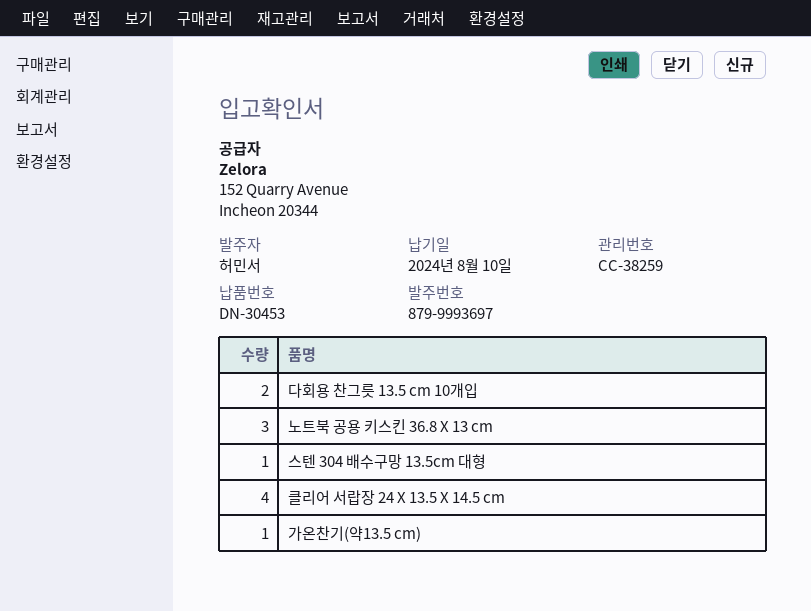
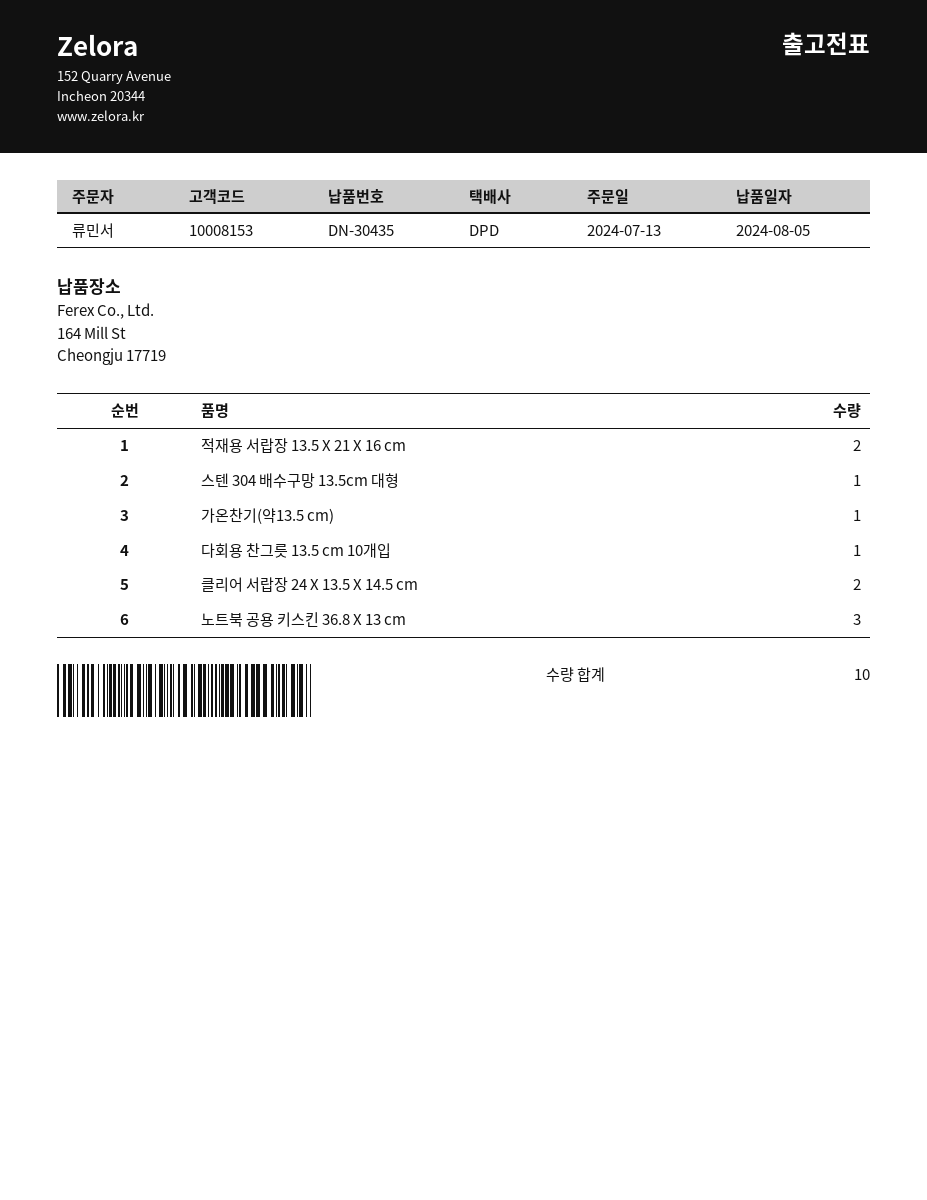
delivery note number: DN-30453 -> DN-30435
delivery date: 2024-08-10 -> 2024-08-05
ordered by: 허민서 -> 류민서
다회용 찬그릇 13.5 cm 10개입: 2 -> 1
클리어 서랍장 24 X 13.5 X 14.5 cm: 4 -> 2
적재용 서랍장 13.5 X 21 X 16 cm: none -> 2

